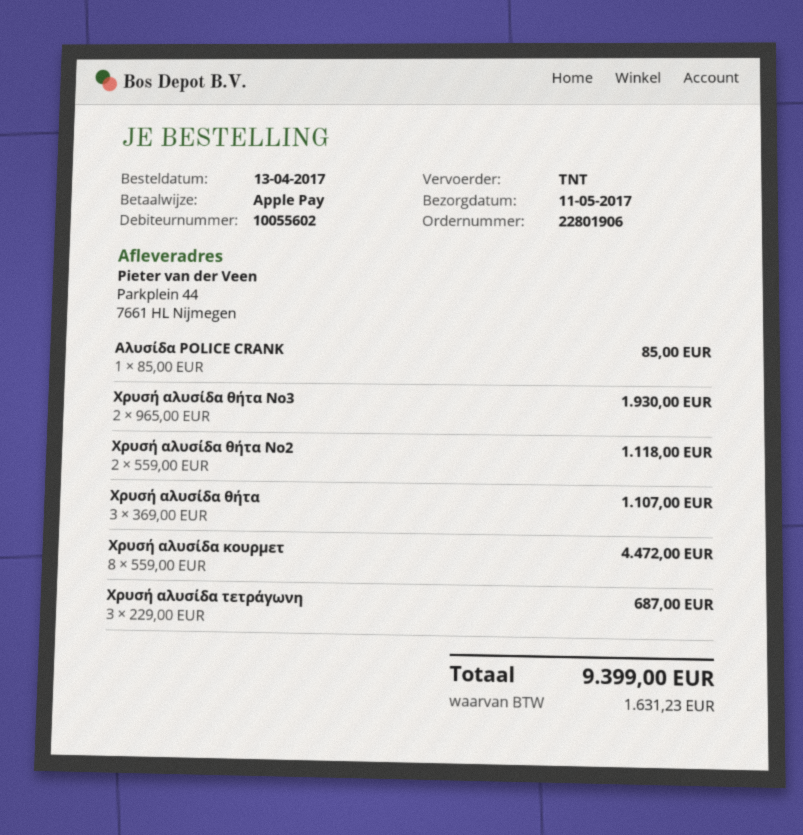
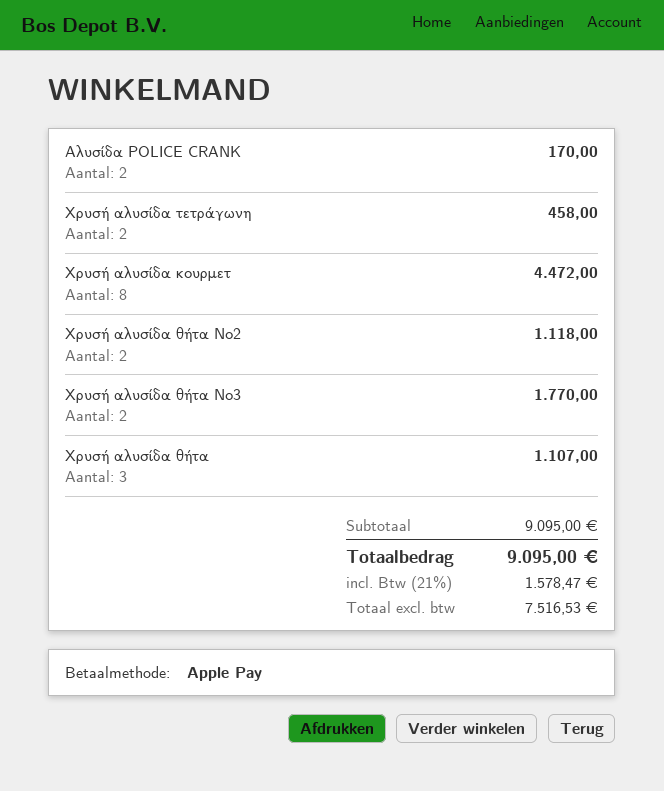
Αλυσίδα POLICE CRANK: 1 for 85.00 -> 2 for 170.00
Χρυσή αλυσίδα θήτα Νο3: 2 for 1930.00 -> 2 for 1770.00
Χρυσή αλυσίδα τετράγωνη: 3 for 687.00 -> 2 for 458.00
tax: 1631.23 -> 1578.47
total: 9399.00 -> 9095.00

